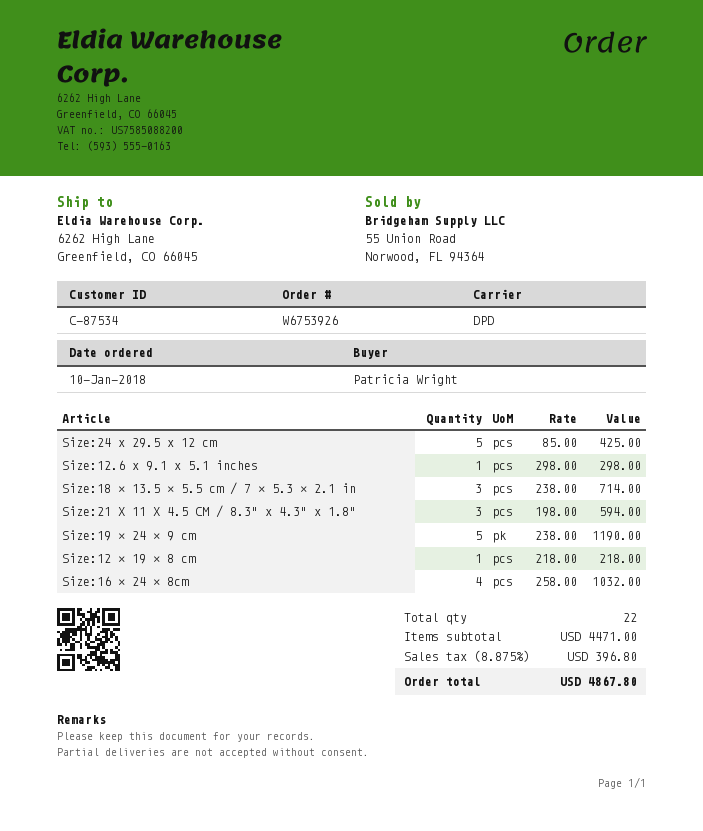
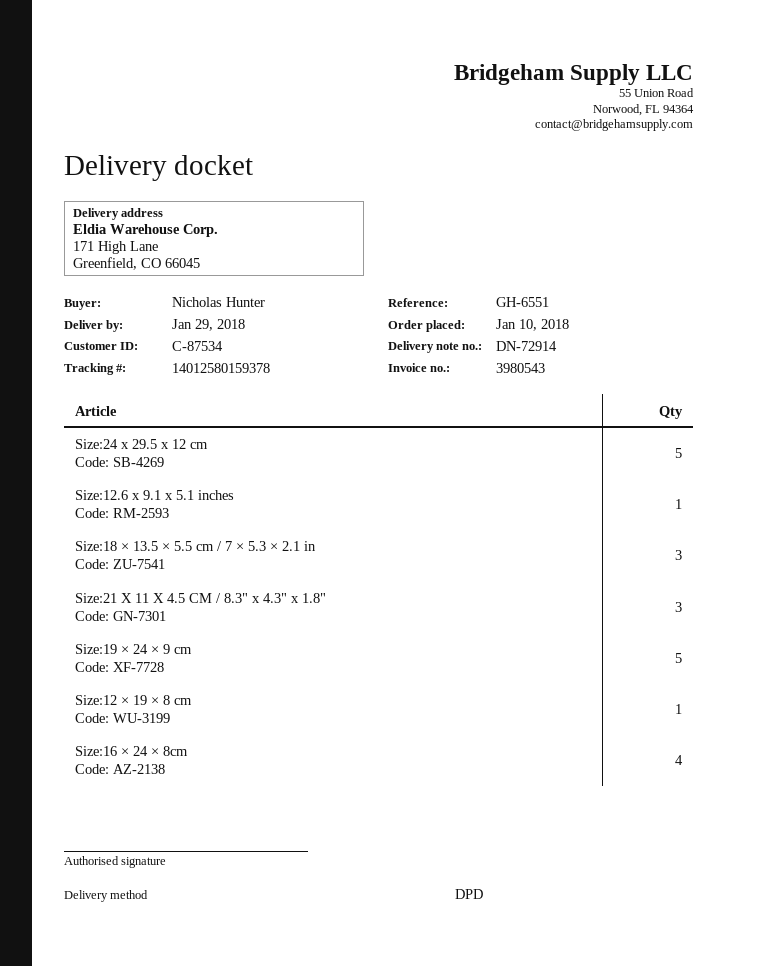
ordered by: Patricia Wright -> Nicholas Hunter
ship to: 6262 High Lane, Greenfield, CO 66045 -> 171 High Lane, Greenfield, CO 66045

